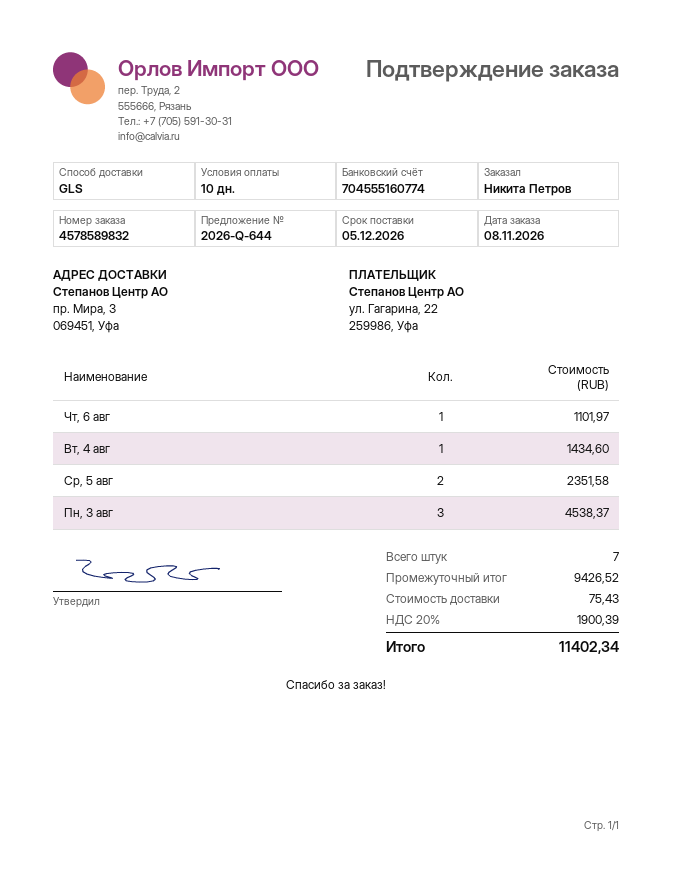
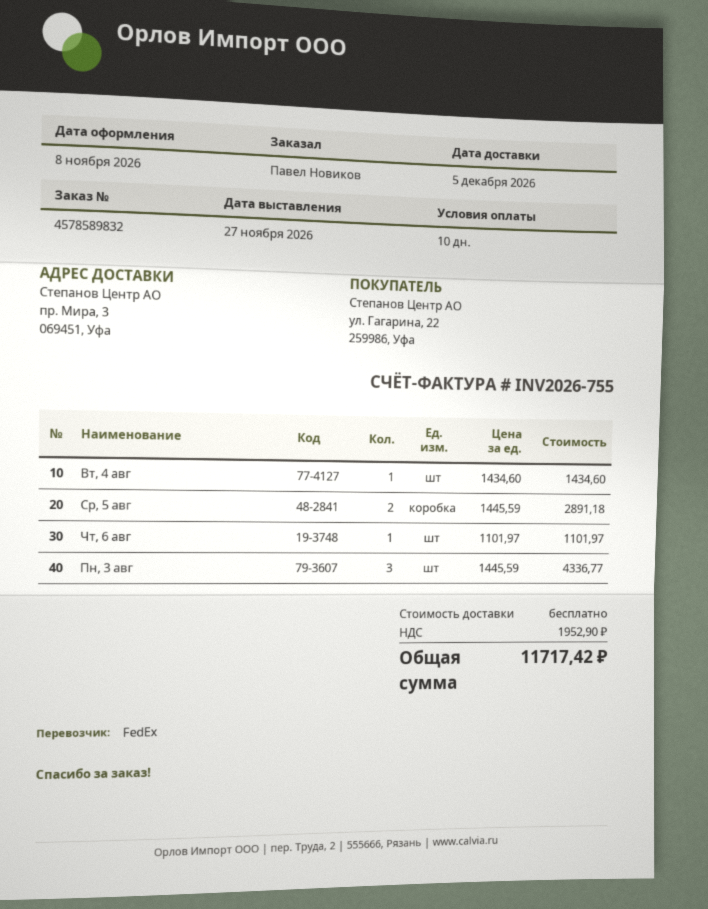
ordered by: Никита Петров -> Павел Новиков
shipping method: GLS -> FedEx
Ср, 5 авг: 2 for 2351.58 -> 2 for 2891.18
Пн, 3 авг: 3 for 4538.37 -> 3 for 4336.77
shipping: 75.43 -> 0.00
tax: 1900.39 -> 1952.90
total: 11402.34 -> 11717.42

